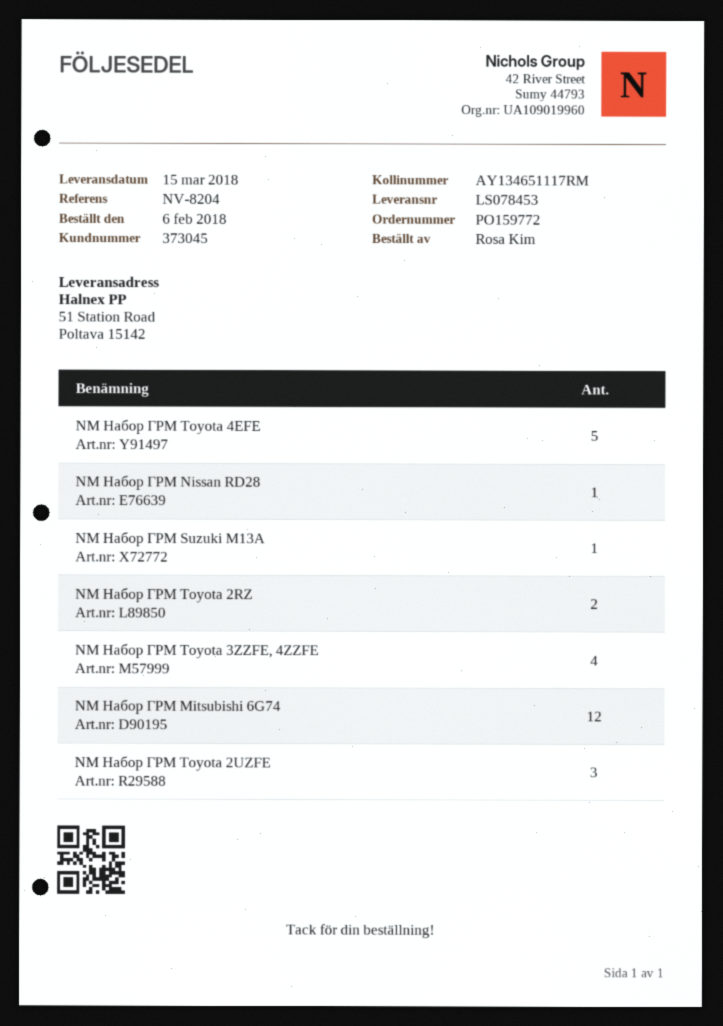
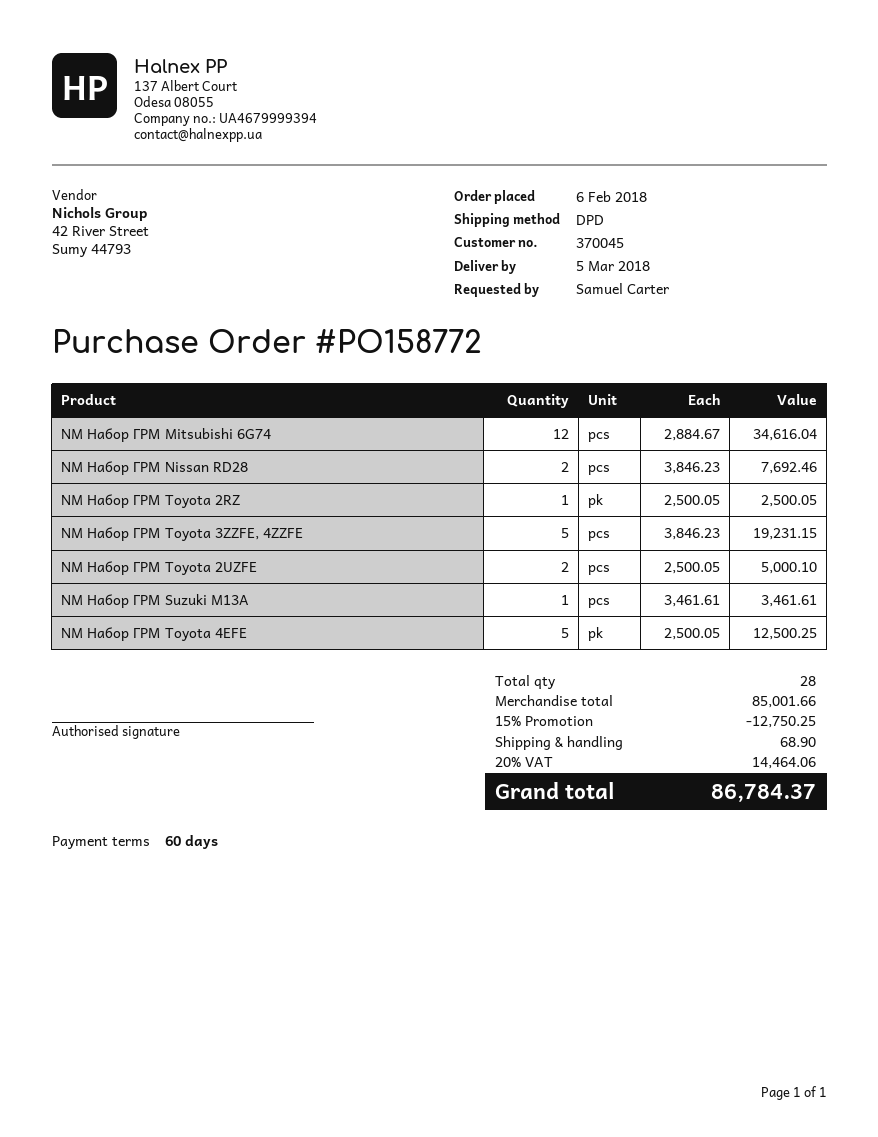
order number: PO159772 -> PO158772
delivery date: 2018-03-15 -> 2018-03-05
customer number: 373045 -> 370045
ordered by: Rosa Kim -> Samuel Carter
NM Набор ГРМ Nissan RD28: 1 -> 2
NM Набор ГРМ Toyota 2RZ: 2 -> 1
NM Набор ГРМ Toyota 3ZZFE, 4ZZFE: 4 -> 5
NM Набор ГРМ Toyota 2UZFE: 3 -> 2

